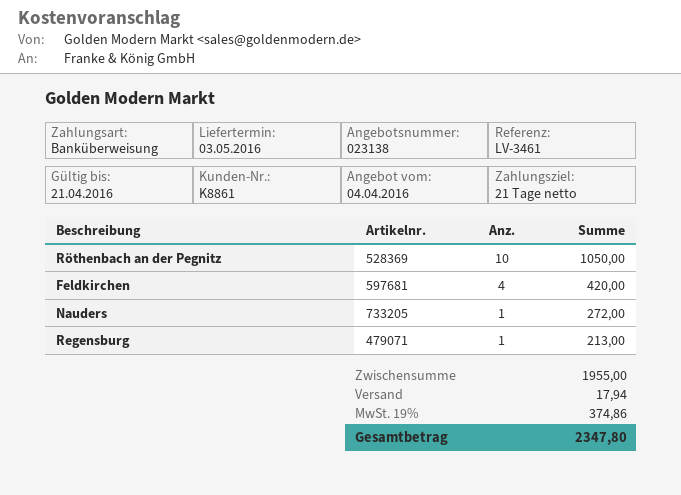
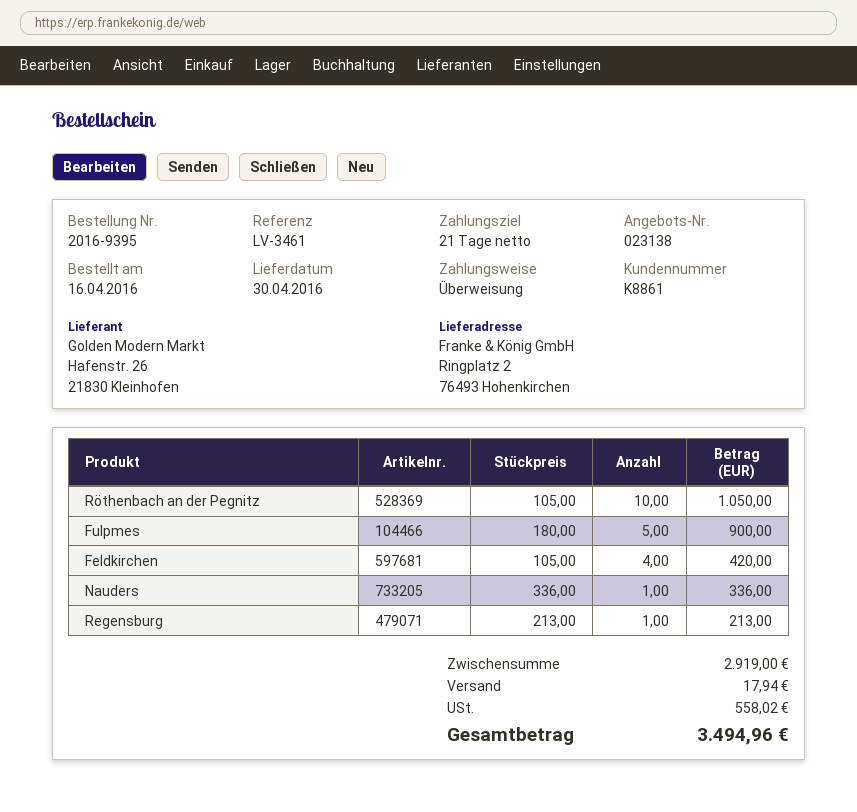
delivery date: 2016-05-03 -> 2016-04-30
Nauders: 1 for 272.00 -> 1 for 336.00
Fulpmes: none -> 5 for 900.00
subtotal: 1955.00 -> 2919.00
tax: 374.86 -> 558.02
total: 2347.80 -> 3494.96

